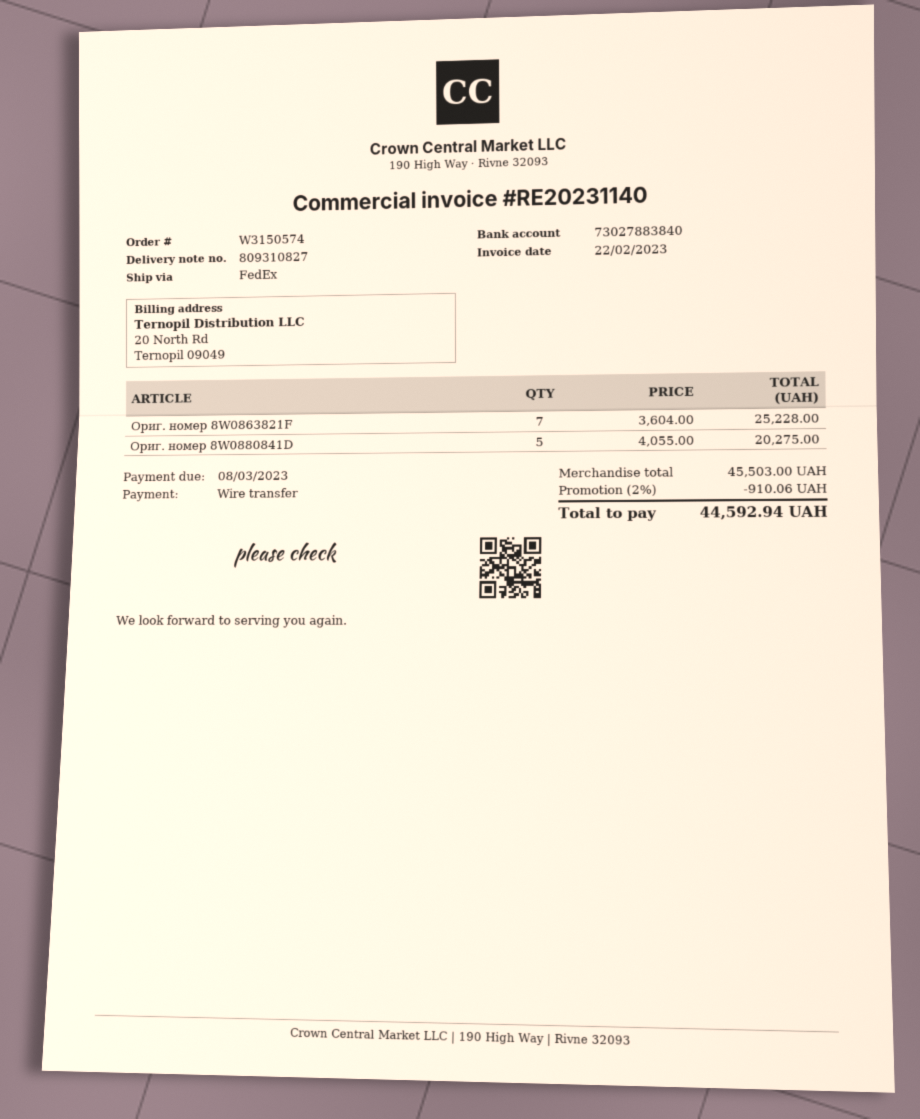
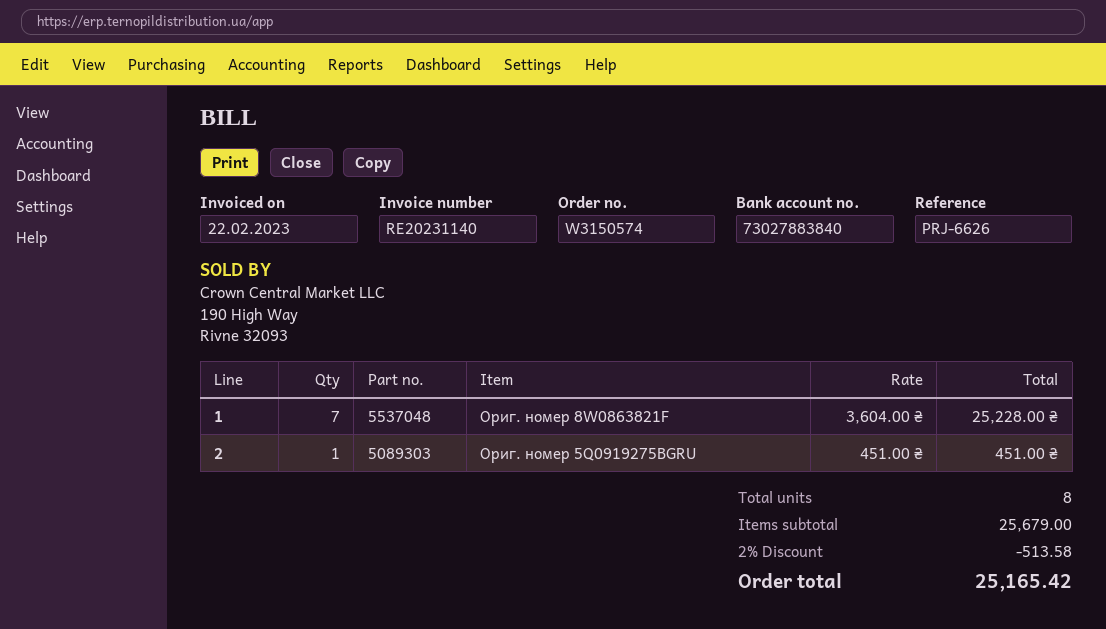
Ориг. номер 8W0880841D: 5 x 4055.00 = 20275.00 -> none
Ориг. номер 5Q0919275BGRU: none -> 1 x 451.00 = 451.00
subtotal: 45503.00 -> 25679.00
discount: 2% = 910.06 -> 2% = 513.58
total: 44592.94 -> 25165.42

